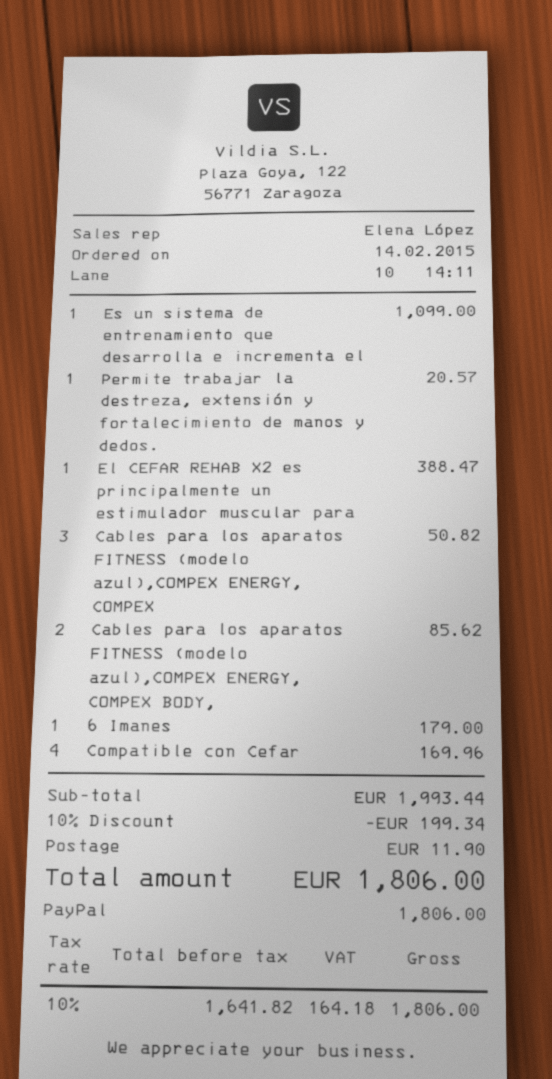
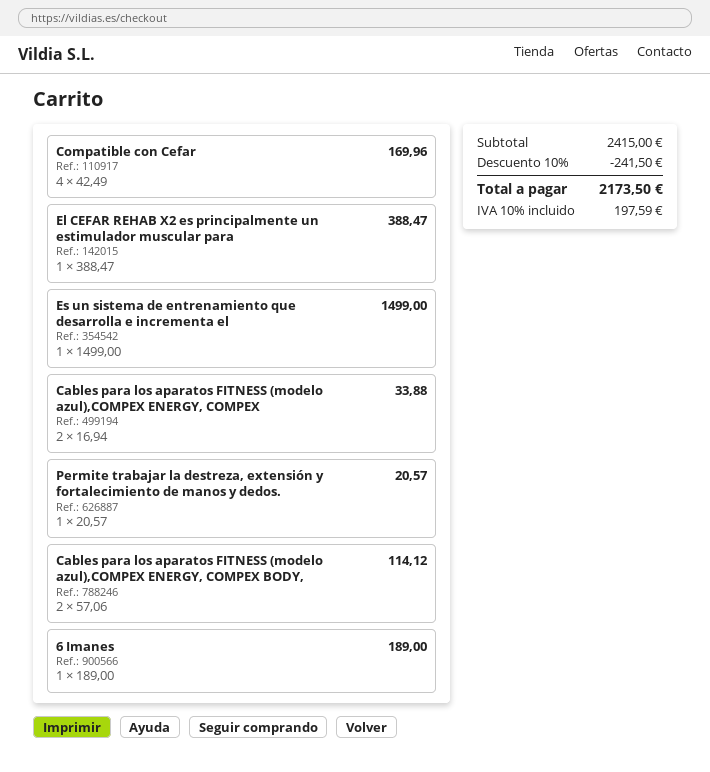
Es un sistema de entrenamiento que desarrolla e incrementa el: 1 for 1099.00 -> 1 for 1499.00
Cables para los aparatos FITNESS (modelo azul),COMPEX ENERGY, COMPEX: 3 for 50.82 -> 2 for 33.88
Cables para los aparatos FITNESS (modelo azul),COMPEX ENERGY, COMPEX BODY,: 2 for 85.62 -> 2 for 114.12
6 Imanes: 1 for 179.00 -> 1 for 189.00
subtotal: 1993.44 -> 2415.00
discount: 10% = 199.34 -> 10% = 241.50
shipping: 11.90 -> none
tax: 10% = 164.18 -> 10% = 197.59
total: 1806.00 -> 2173.50

